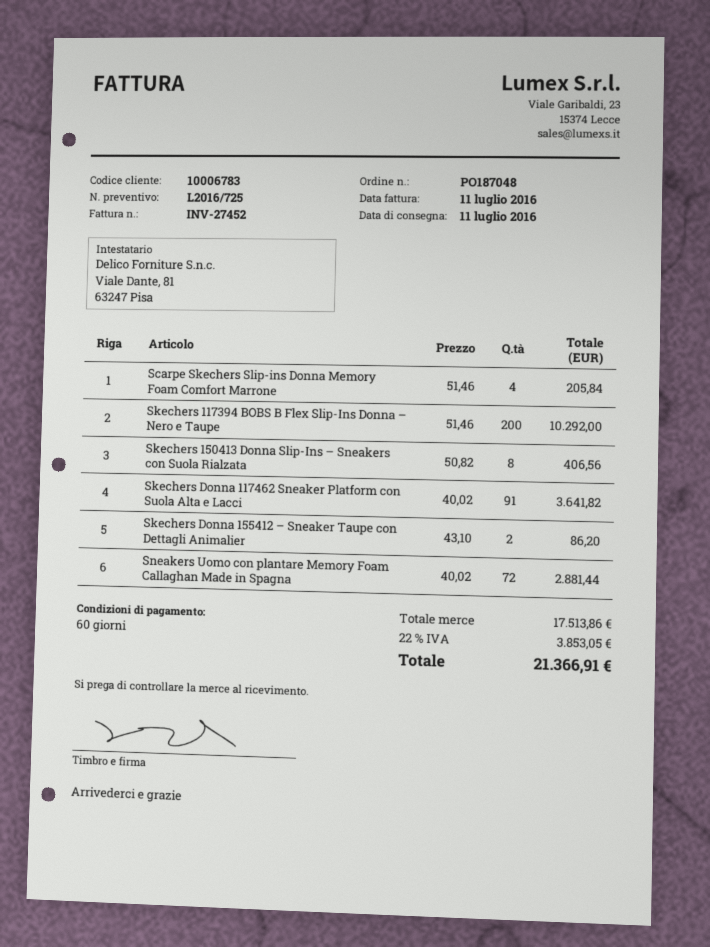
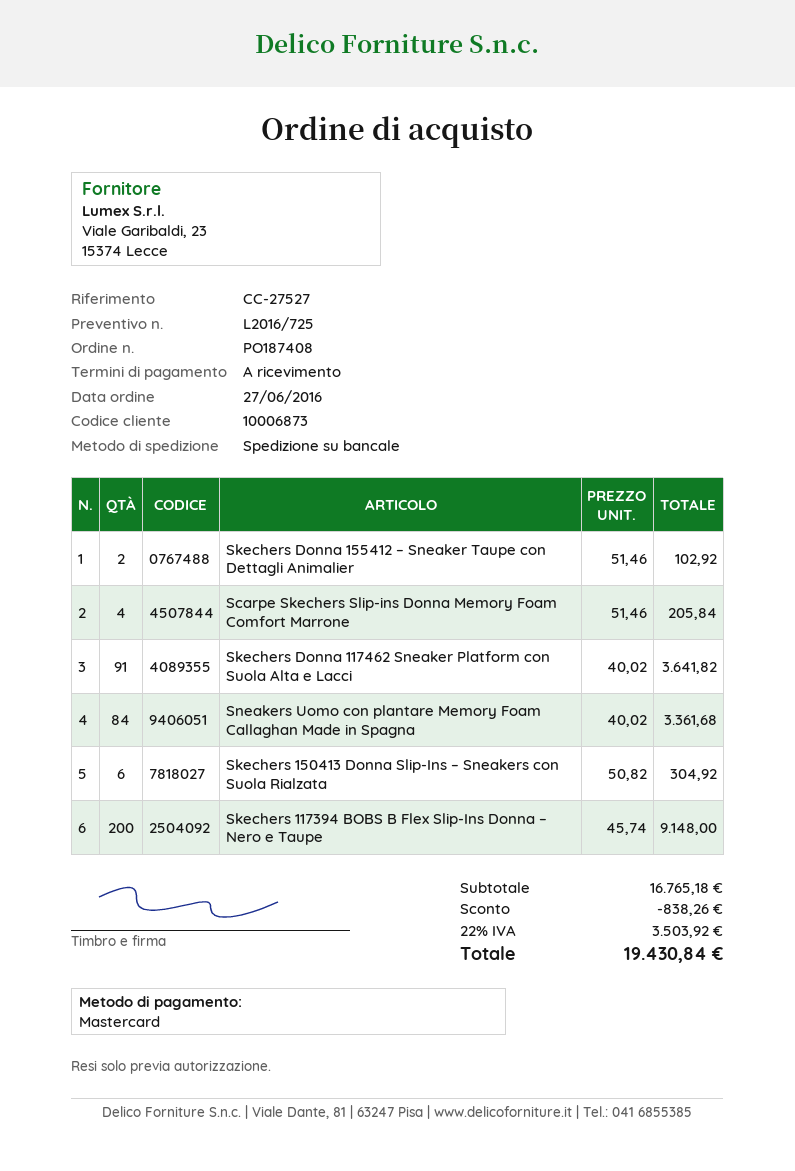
order number: PO187048 -> PO187408
payment terms: 60 days -> on receipt
customer number: 10006783 -> 10006873
Skechers 117394 BOBS B Flex Slip-Ins Donna – Nero e Taupe: 200 x 51.46 = 10292.00 -> 200 x 45.74 = 9148.00
Skechers 150413 Donna Slip-Ins – Sneakers con Suola Rialzata: 8 x 50.82 = 406.56 -> 6 x 50.82 = 304.92
Skechers Donna 155412 – Sneaker Taupe con Dettagli Animalier: 2 x 43.10 = 86.20 -> 2 x 51.46 = 102.92
Sneakers Uomo con plantare Memory Foam Callaghan Made in Spagna: 72 x 40.02 = 2881.44 -> 84 x 40.02 = 3361.68
subtotal: 17513.86 -> 16765.18
discount: none -> 838.26
tax: 22% = 3853.05 -> 22% = 3503.92
total: 21366.91 -> 19430.84

